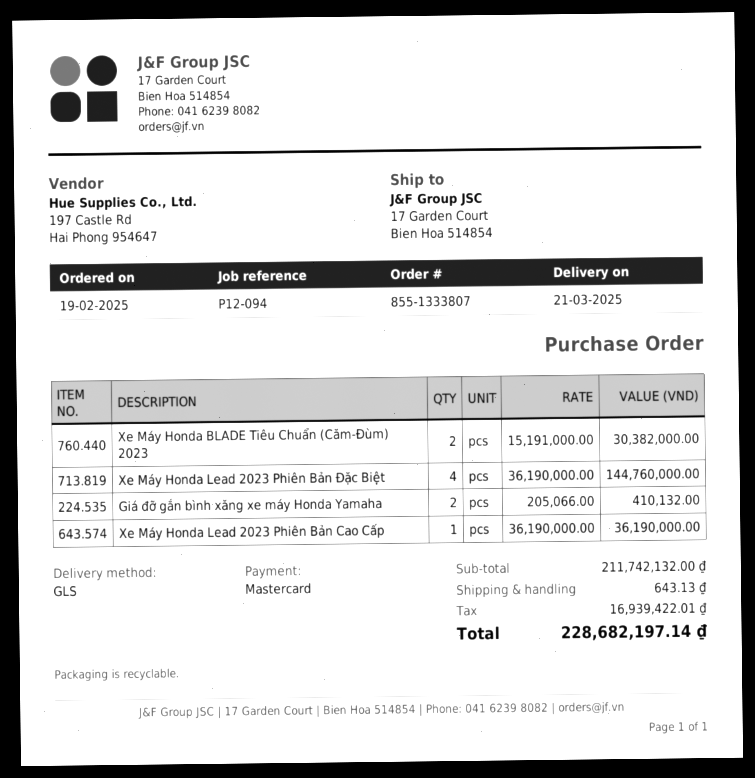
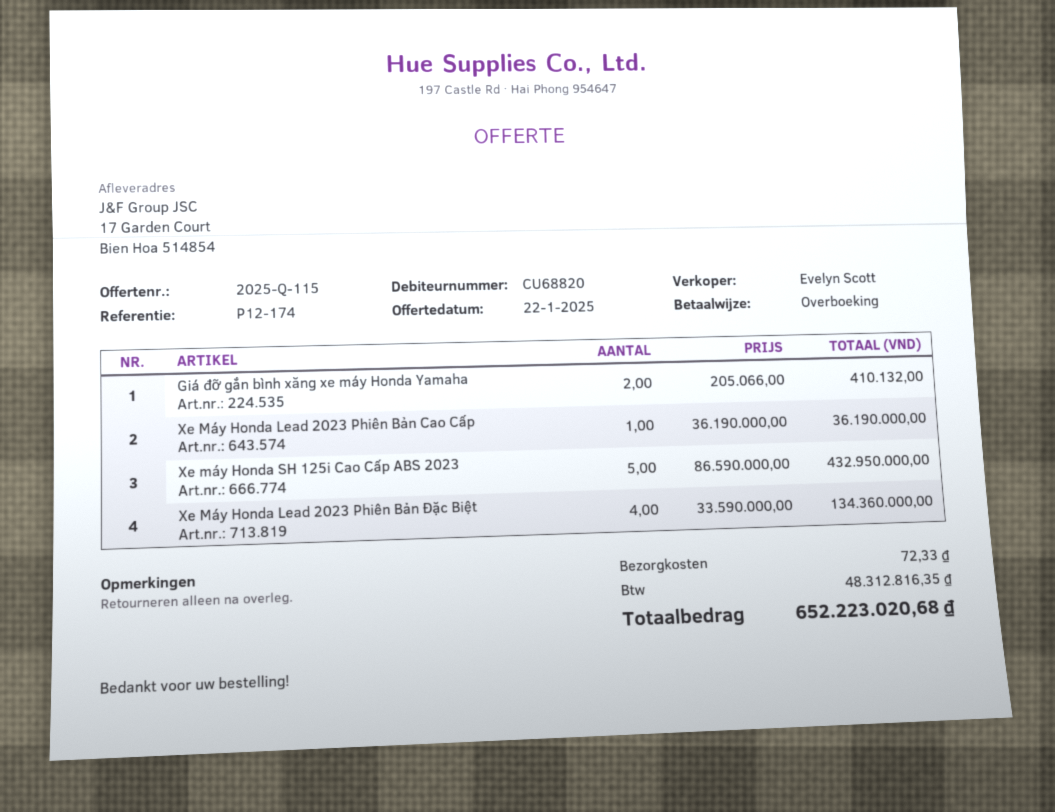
reference: P12-094 -> P12-174
payment method: Mastercard -> bank transfer
Xe Máy Honda BLADE Tiêu Chuẩn (Căm-Đùm) 2023: 2 x 15191000.00 = 30382000.00 -> none
Xe Máy Honda Lead 2023 Phiên Bản Đặc Biệt: 4 x 36190000.00 = 144760000.00 -> 4 x 33590000.00 = 134360000.00
Xe máy Honda SH 125i Cao Cấp ABS 2023: none -> 5 x 86590000.00 = 432950000.00
shipping: 643.13 -> 72.33
tax: 16939422.01 -> 48312816.35
total: 228682197.14 -> 652223020.68

